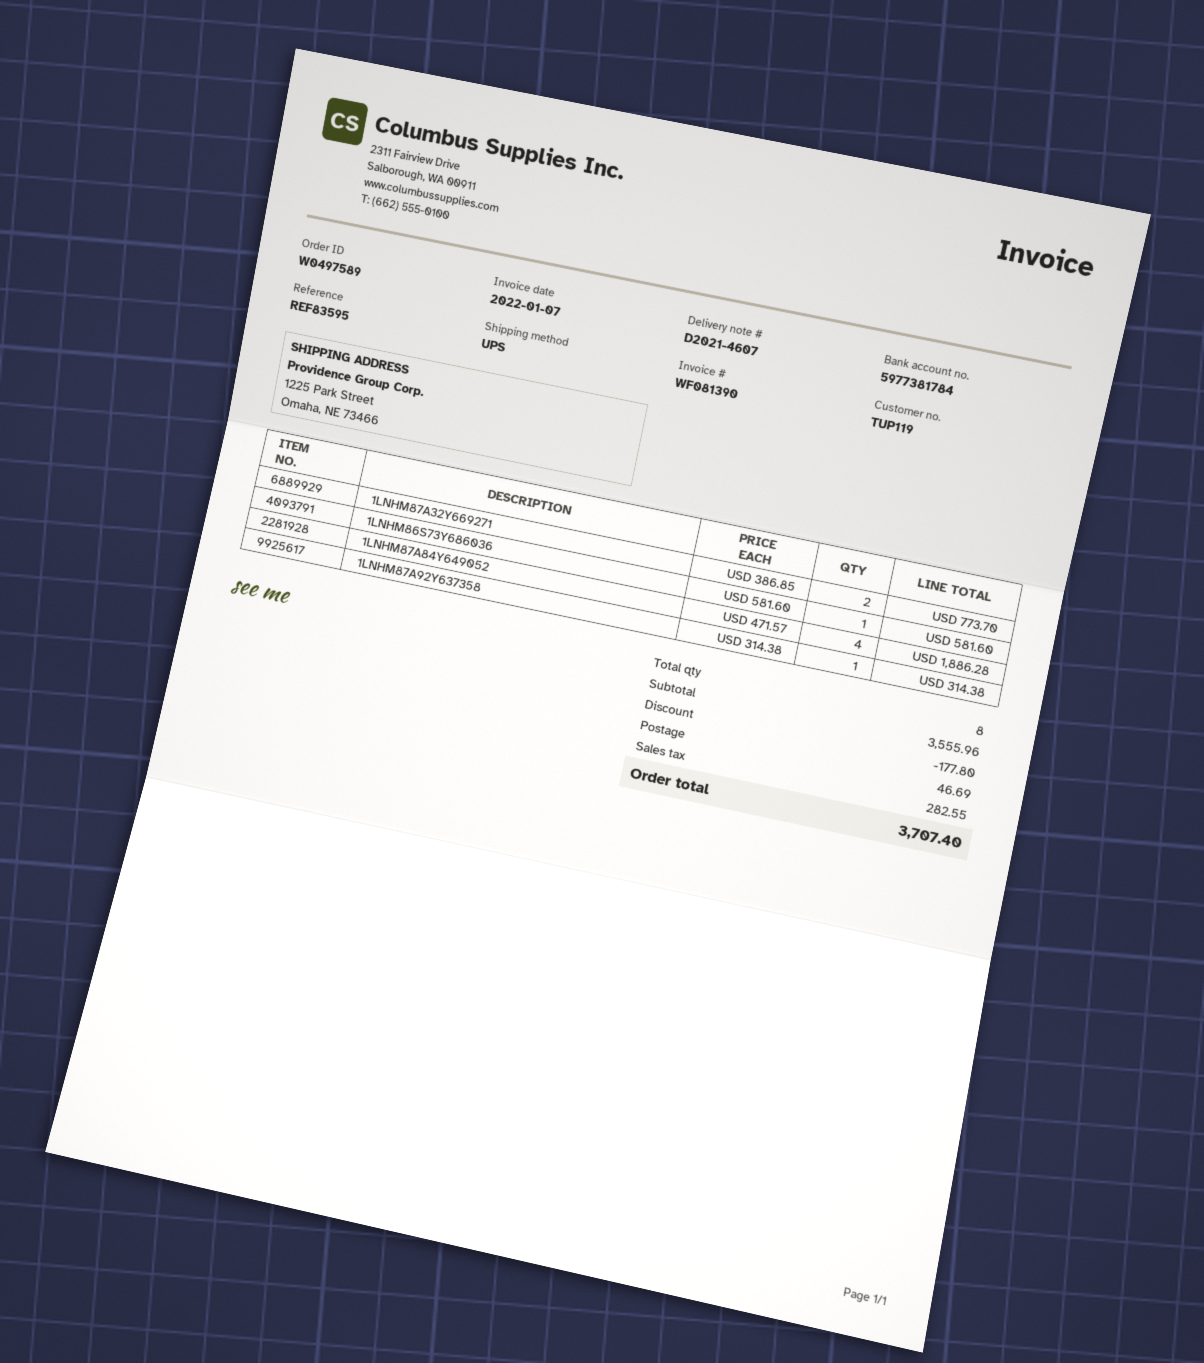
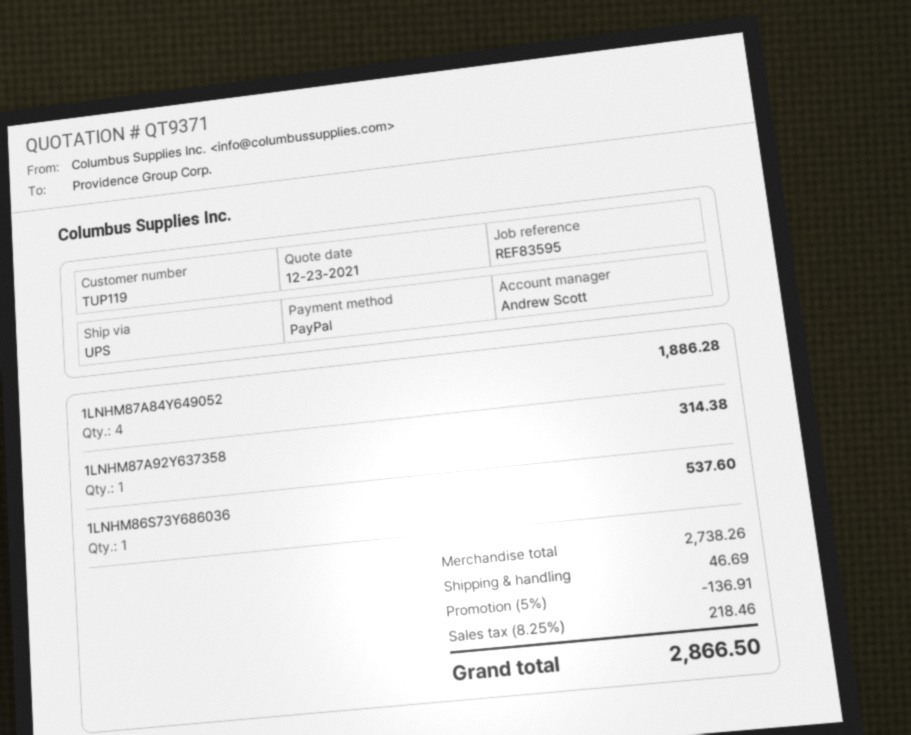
1LNHM87A32Y669271: 2 for 773.70 -> none
1LNHM86S73Y686036: 1 for 581.60 -> 1 for 537.60
subtotal: 3555.96 -> 2738.26
discount: 177.80 -> 136.91
tax: 282.55 -> 218.46
total: 3707.40 -> 2866.50

